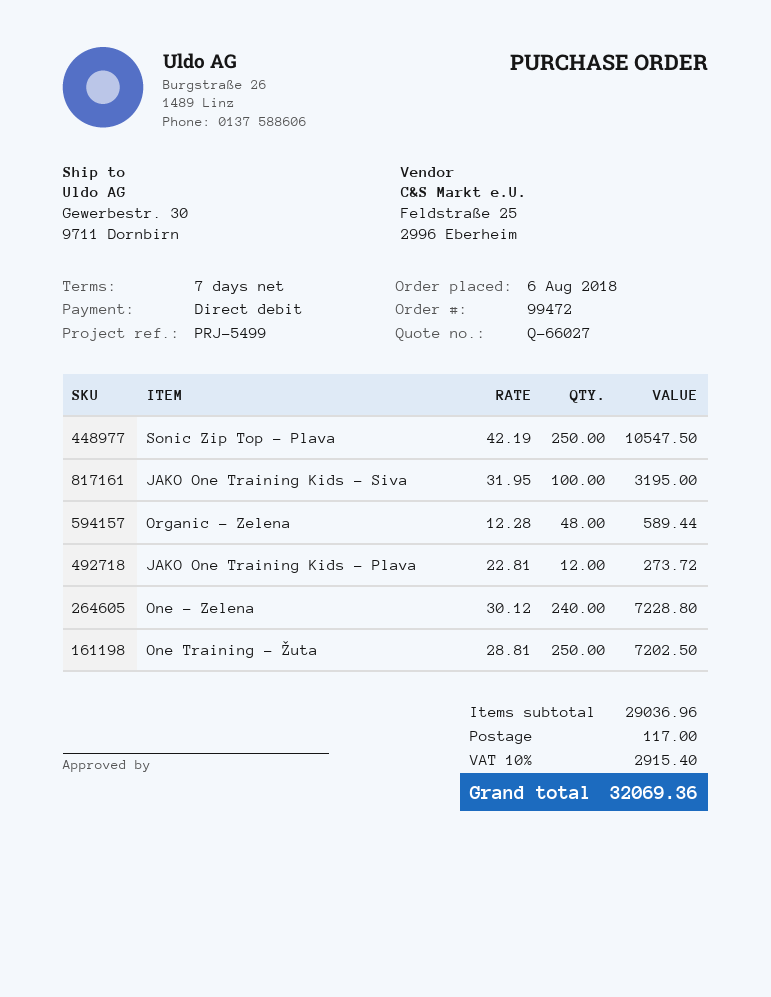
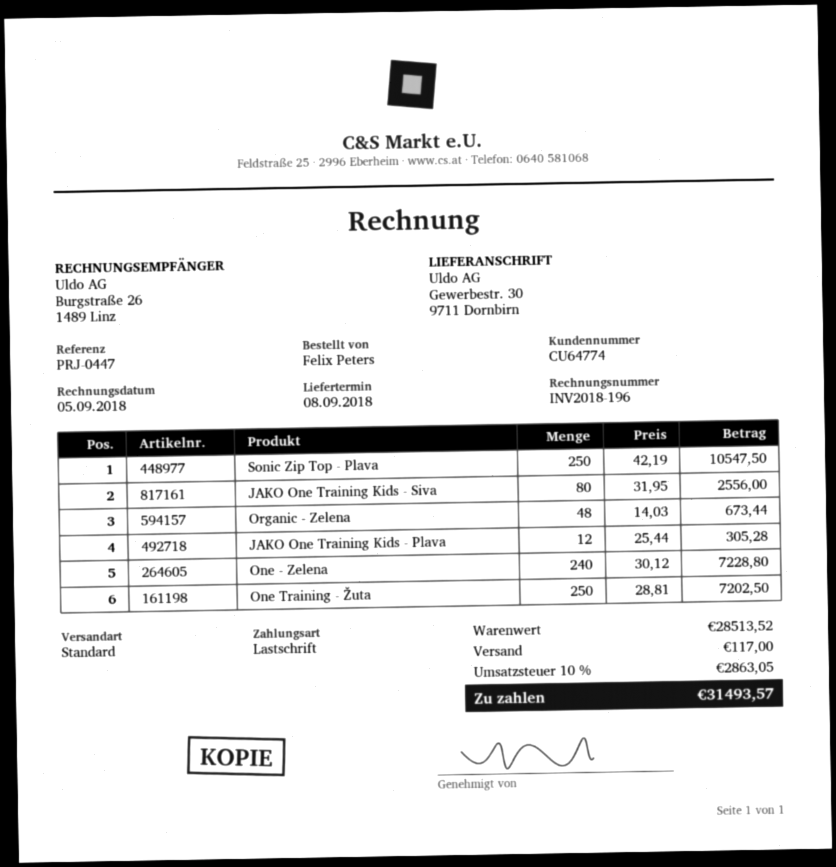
reference: PRJ-5499 -> PRJ-0447
JAKO One Training Kids - Siva: 100 x 31.95 = 3195.00 -> 80 x 31.95 = 2556.00
Organic - Zelena: 48 x 12.28 = 589.44 -> 48 x 14.03 = 673.44
JAKO One Training Kids - Plava: 12 x 22.81 = 273.72 -> 12 x 25.44 = 305.28
subtotal: 29036.96 -> 28513.52
tax: 10% = 2915.40 -> 10% = 2863.05
total: 32069.36 -> 31493.57

